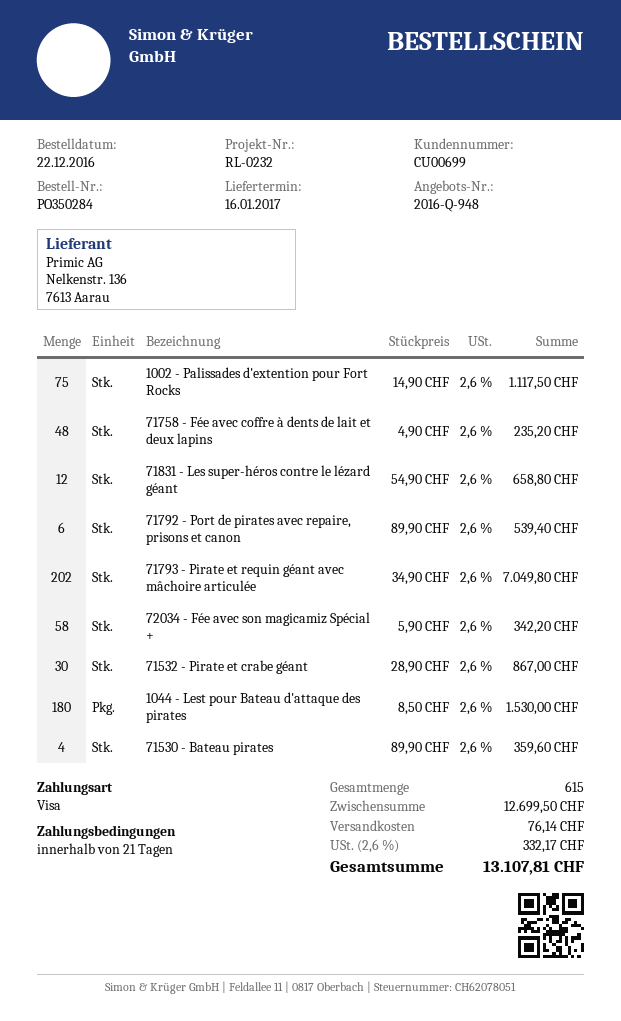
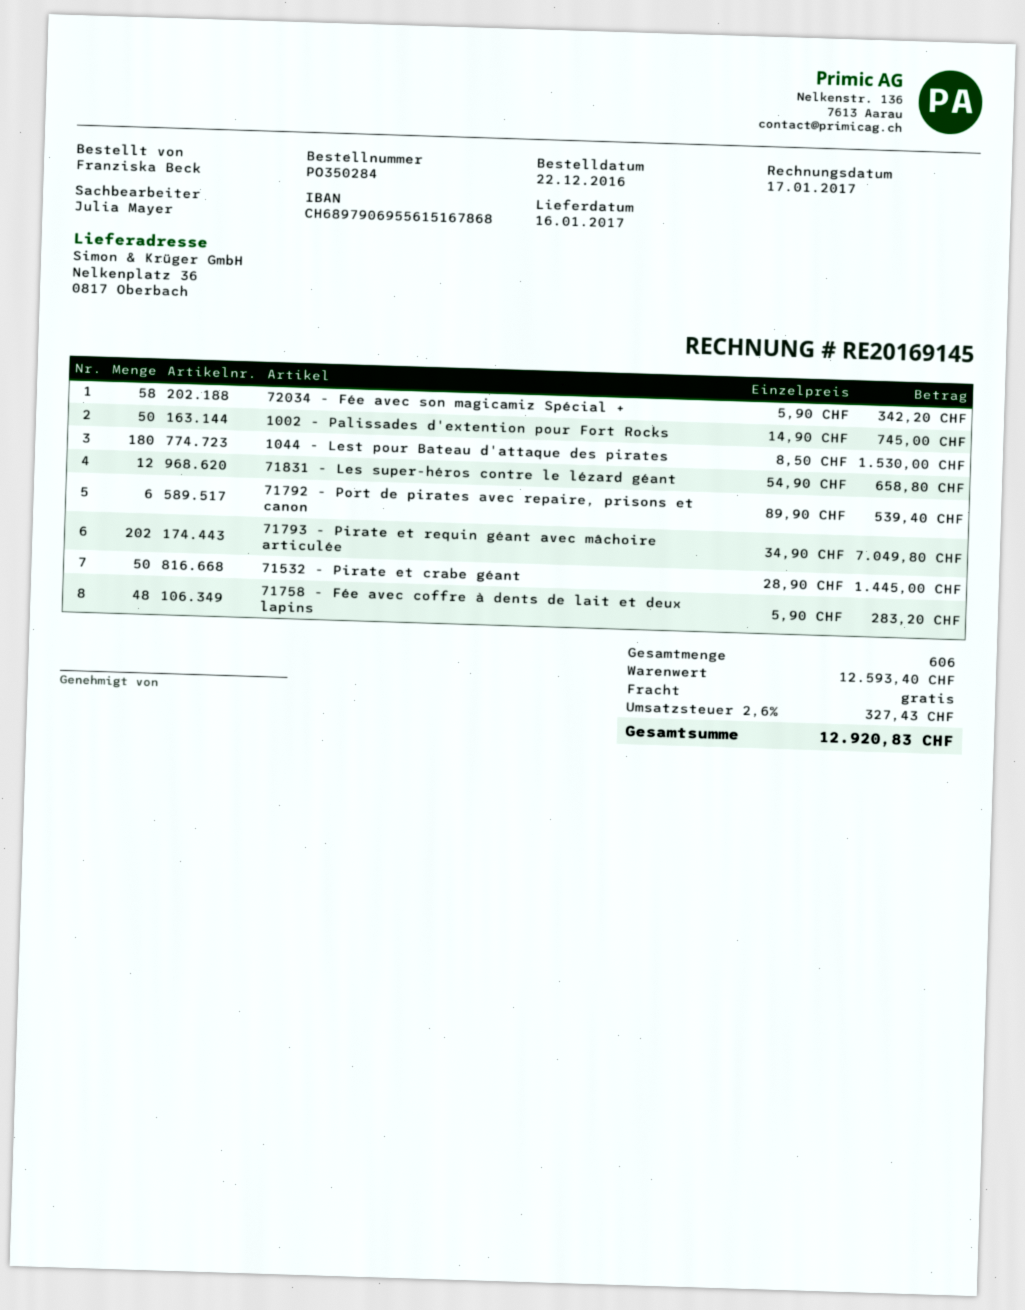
1002 - Palissades d'extention pour Fort Rocks: 75 x 14.90 = 1117.50 -> 50 x 14.90 = 745.00
71758 - Fée avec coffre à dents de lait et deux lapins: 48 x 4.90 = 235.20 -> 48 x 5.90 = 283.20
71532 - Pirate et crabe géant: 30 x 28.90 = 867.00 -> 50 x 28.90 = 1445.00
71530 - Bateau pirates: 4 x 89.90 = 359.60 -> none
total quantity: 615 -> 606
subtotal: 12699.50 -> 12593.40
shipping: 76.14 -> 0.00
tax: 2.6% = 332.17 -> 2.6% = 327.43
total: 13107.81 -> 12920.83

